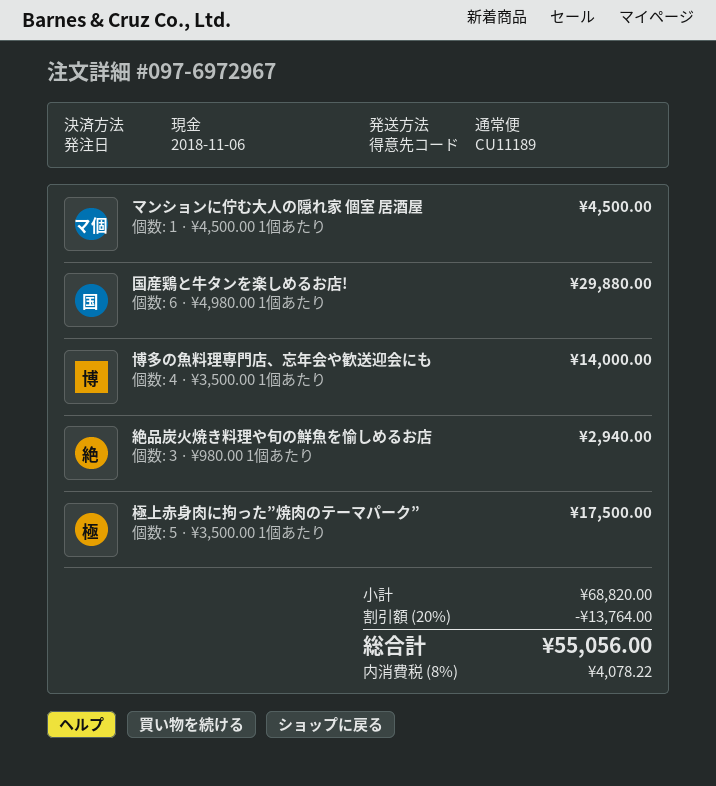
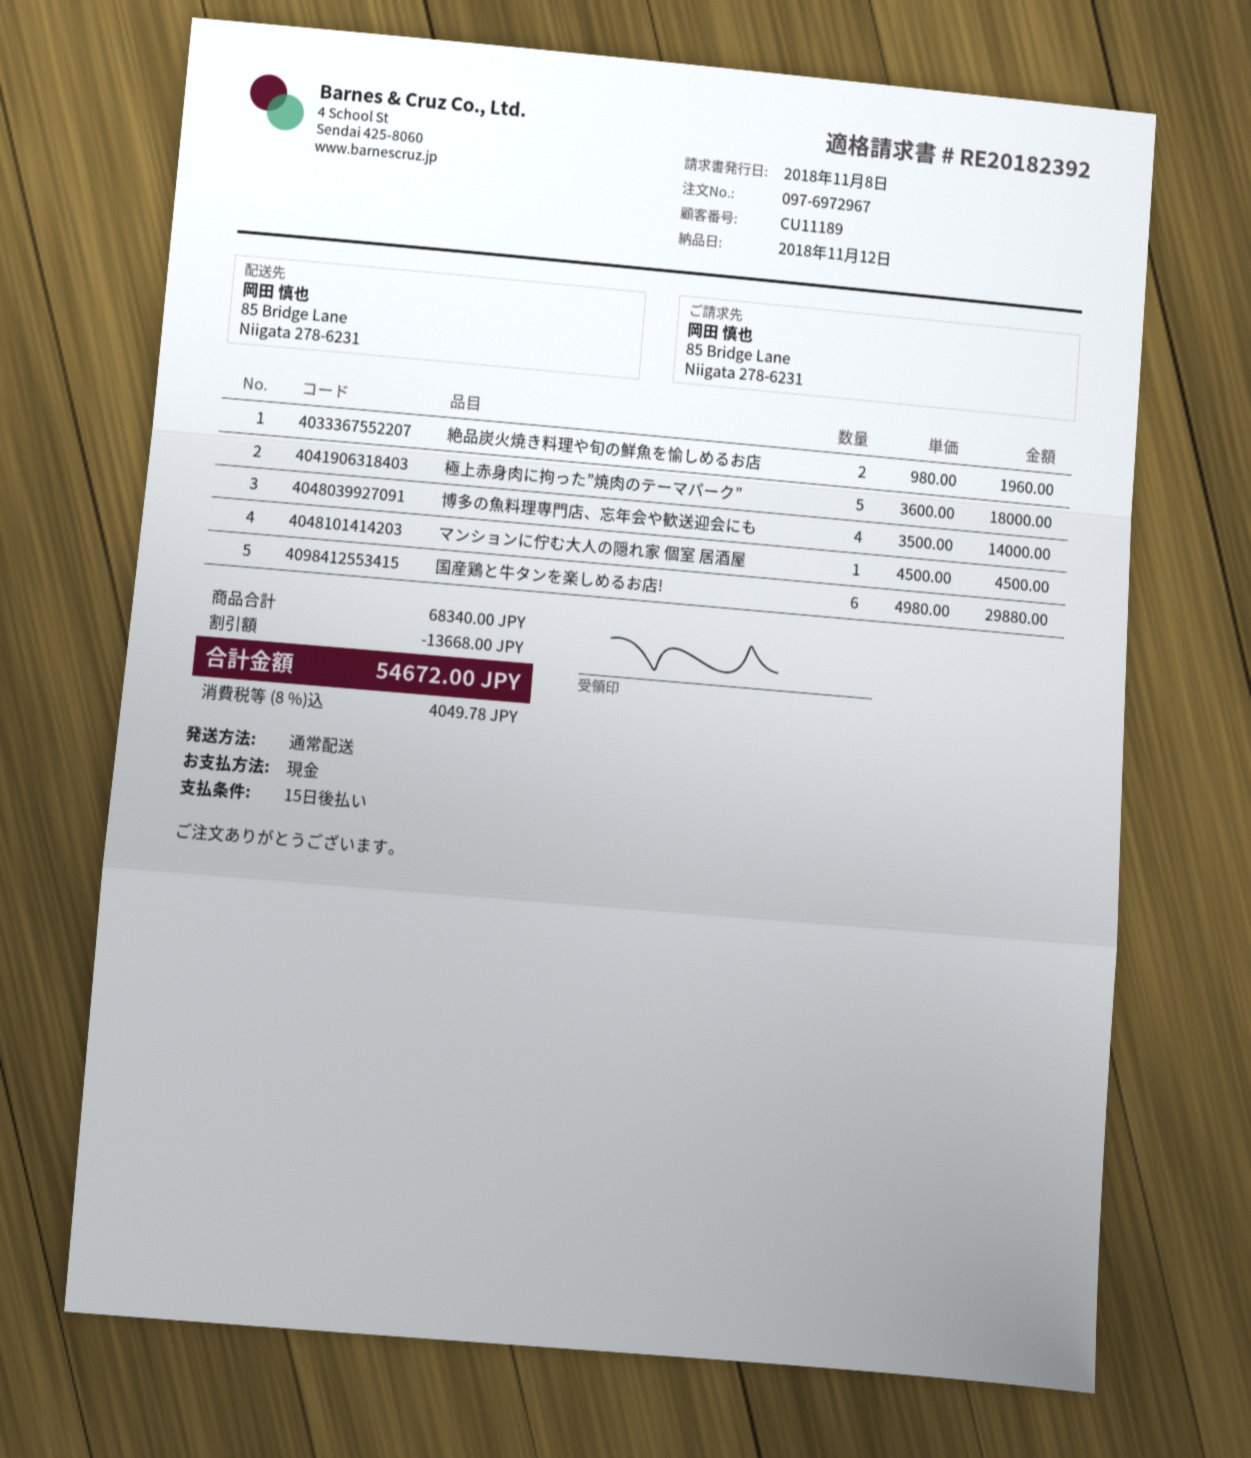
絶品炭火焼き料理や旬の鮮魚を愉しめるお店: 3 x 980.00 = 2940.00 -> 2 x 980.00 = 1960.00
極上赤身肉に拘った”焼肉のテーマパーク”: 5 x 3500.00 = 17500.00 -> 5 x 3600.00 = 18000.00
subtotal: 68820.00 -> 68340.00
discount: 13764.00 -> 13668.00
tax: 8% = 4078.22 -> 8% = 4049.78
total: 55056.00 -> 54672.00

